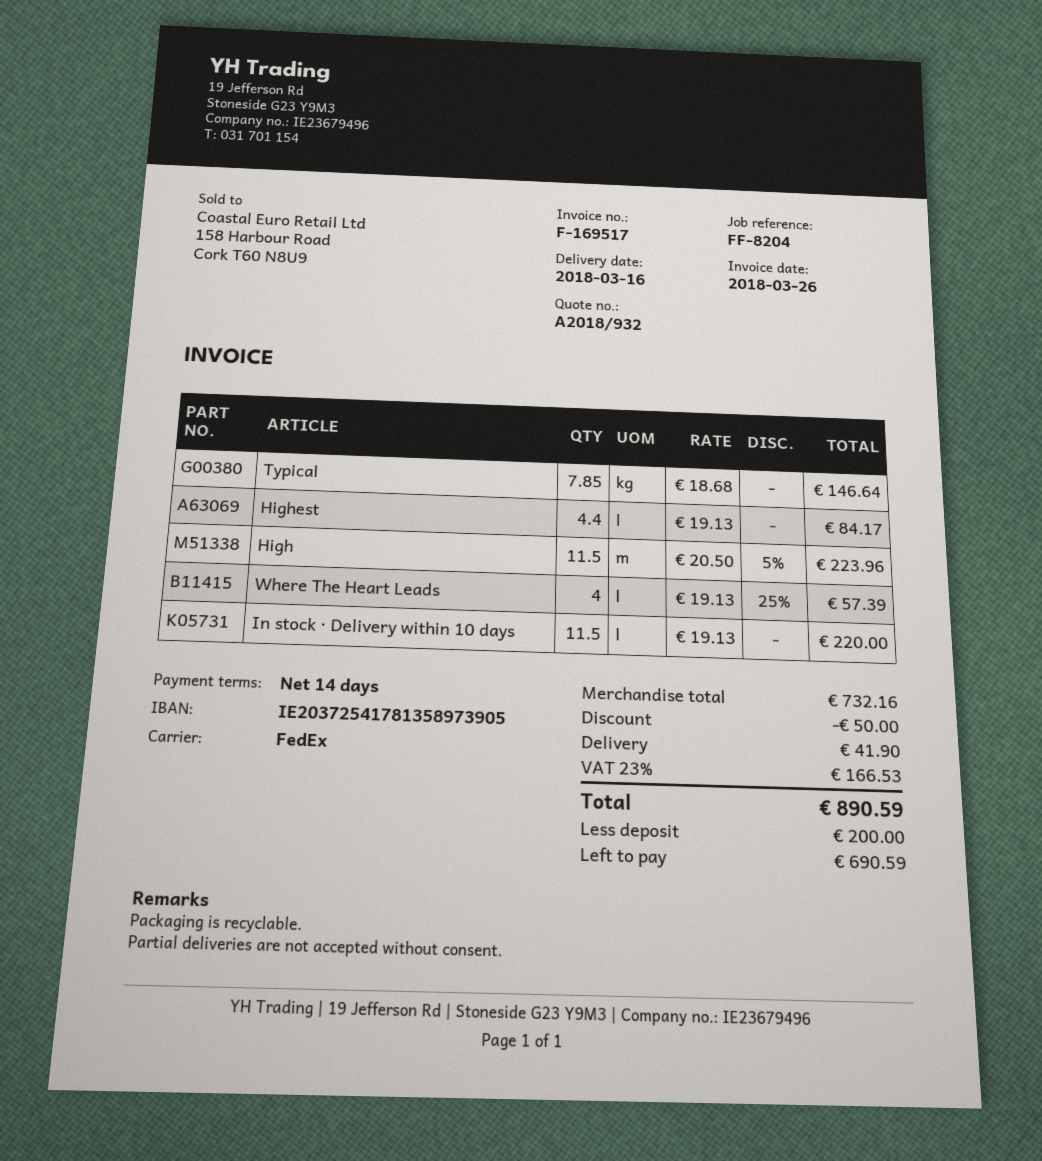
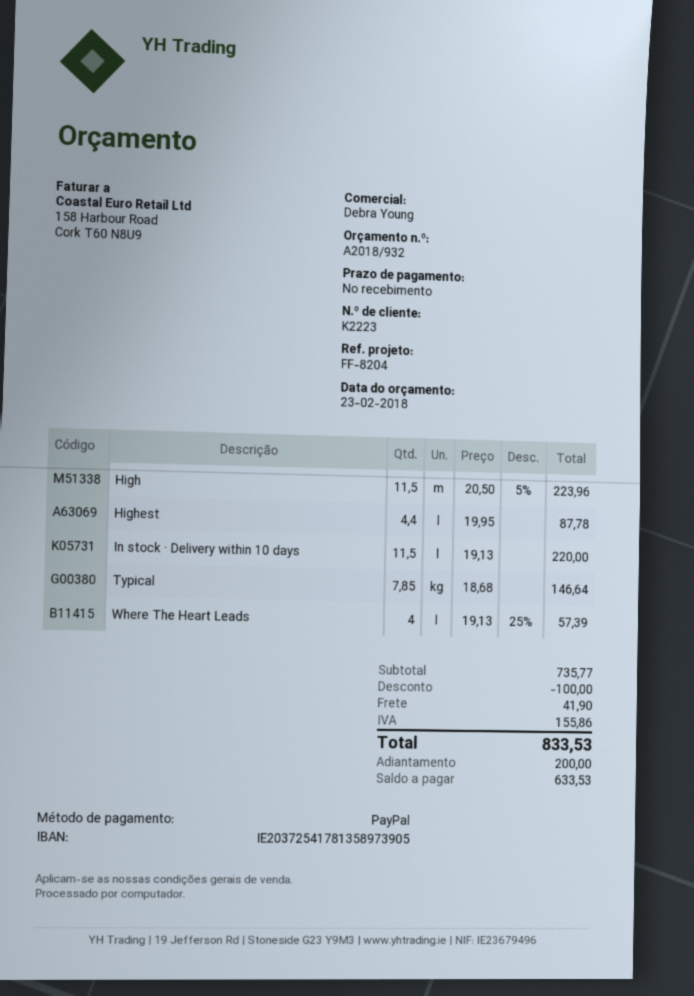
payment terms: 14 days -> on receipt
Highest: 4.4 x 19.13 = 84.17 -> 4.4 x 19.95 = 87.78
subtotal: 732.16 -> 735.77
discount: 50.00 -> 100.00
tax: 166.53 -> 155.86
total: 890.59 -> 833.53
balance: 690.59 -> 633.53

